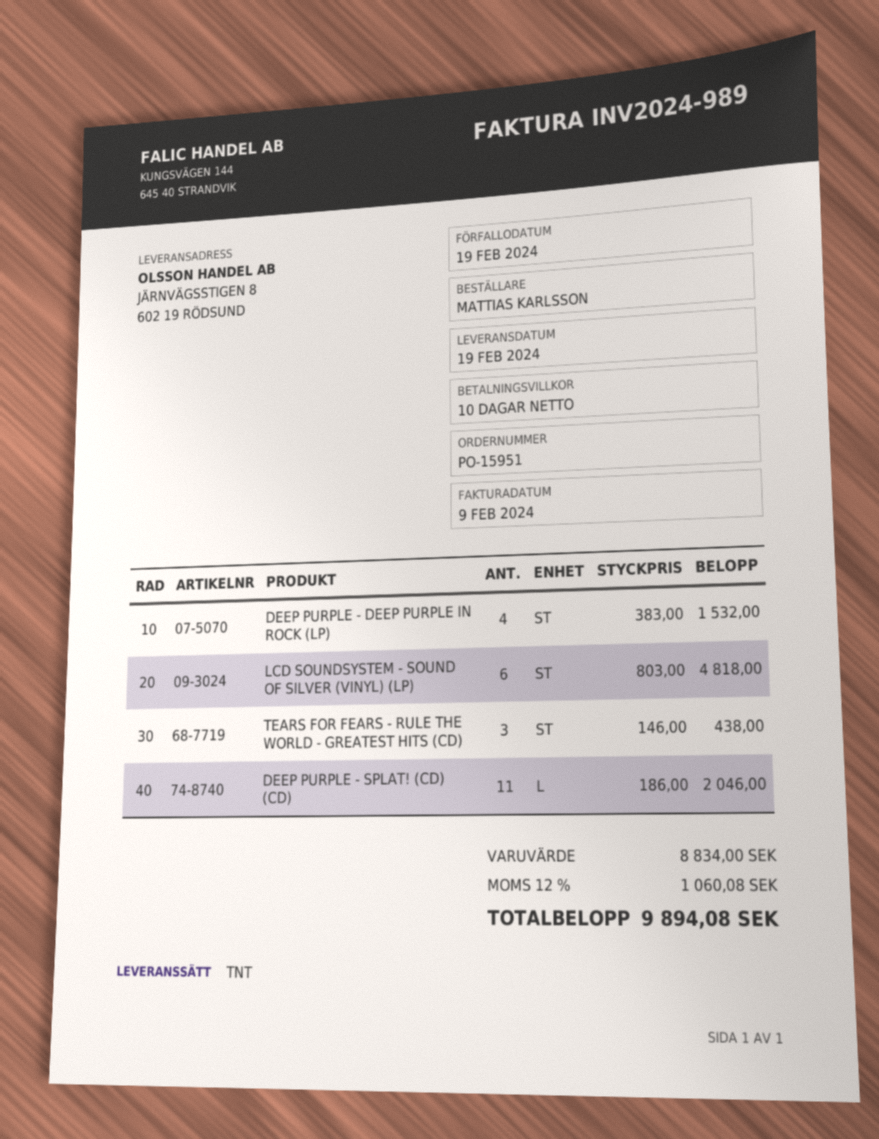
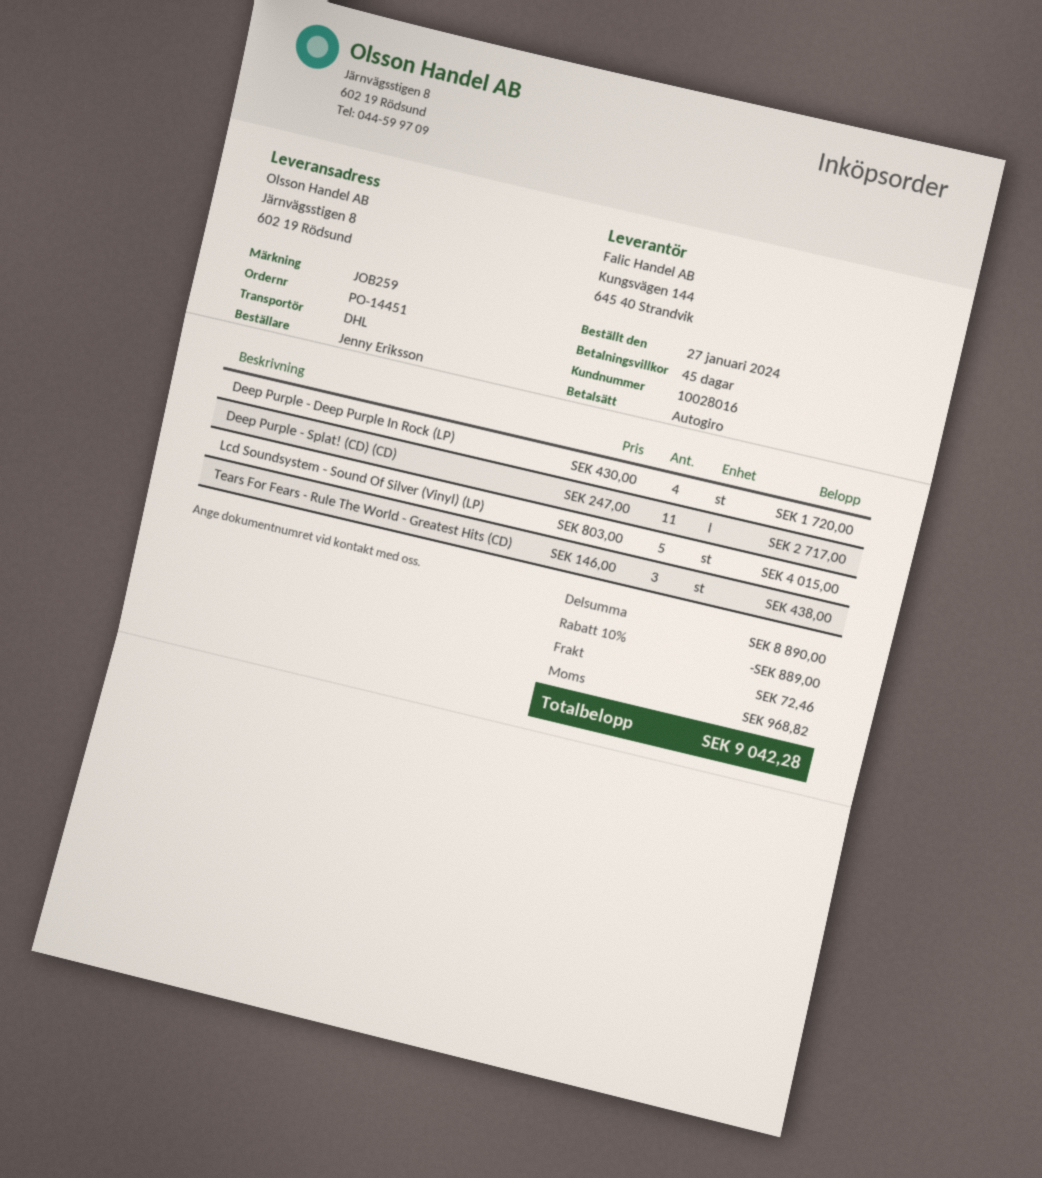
order number: PO-15951 -> PO-14451
payment terms: 10 days -> 45 days
ordered by: MATTIAS KARLSSON -> Jenny Eriksson
shipping method: TNT -> DHL
DEEP PURPLE - DEEP PURPLE IN ROCK (LP): 4 x 383.00 = 1532.00 -> 4 x 430.00 = 1720.00
LCD SOUNDSYSTEM - SOUND OF SILVER (VINYL) (LP): 6 x 803.00 = 4818.00 -> 5 x 803.00 = 4015.00
DEEP PURPLE - SPLAT! (CD) (CD): 11 x 186.00 = 2046.00 -> 11 x 247.00 = 2717.00
subtotal: 8834.00 -> 8890.00
discount: none -> 10% = 889.00
shipping: none -> 72.46
tax: 1060.08 -> 968.82
total: 9894.08 -> 9042.28

